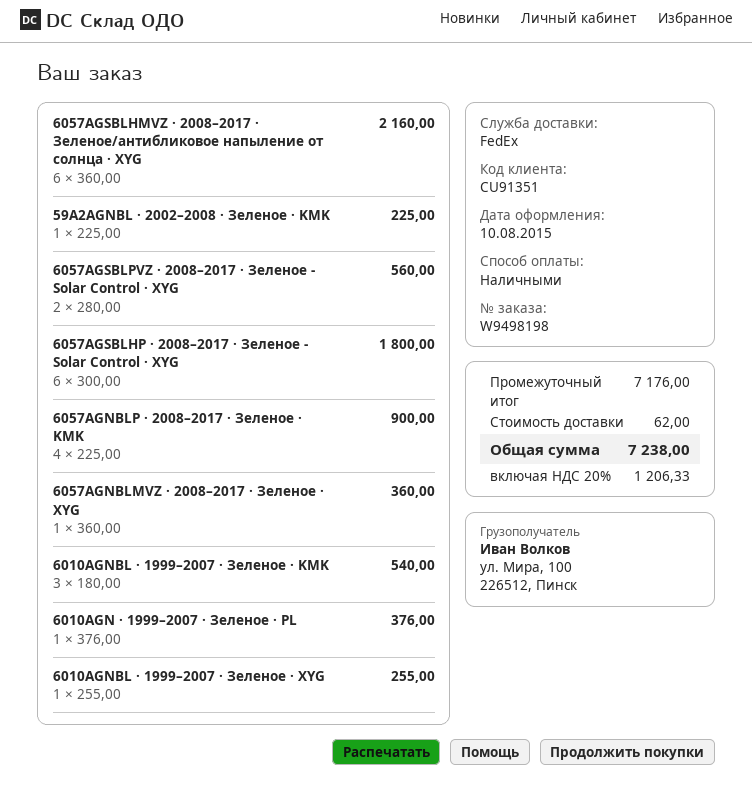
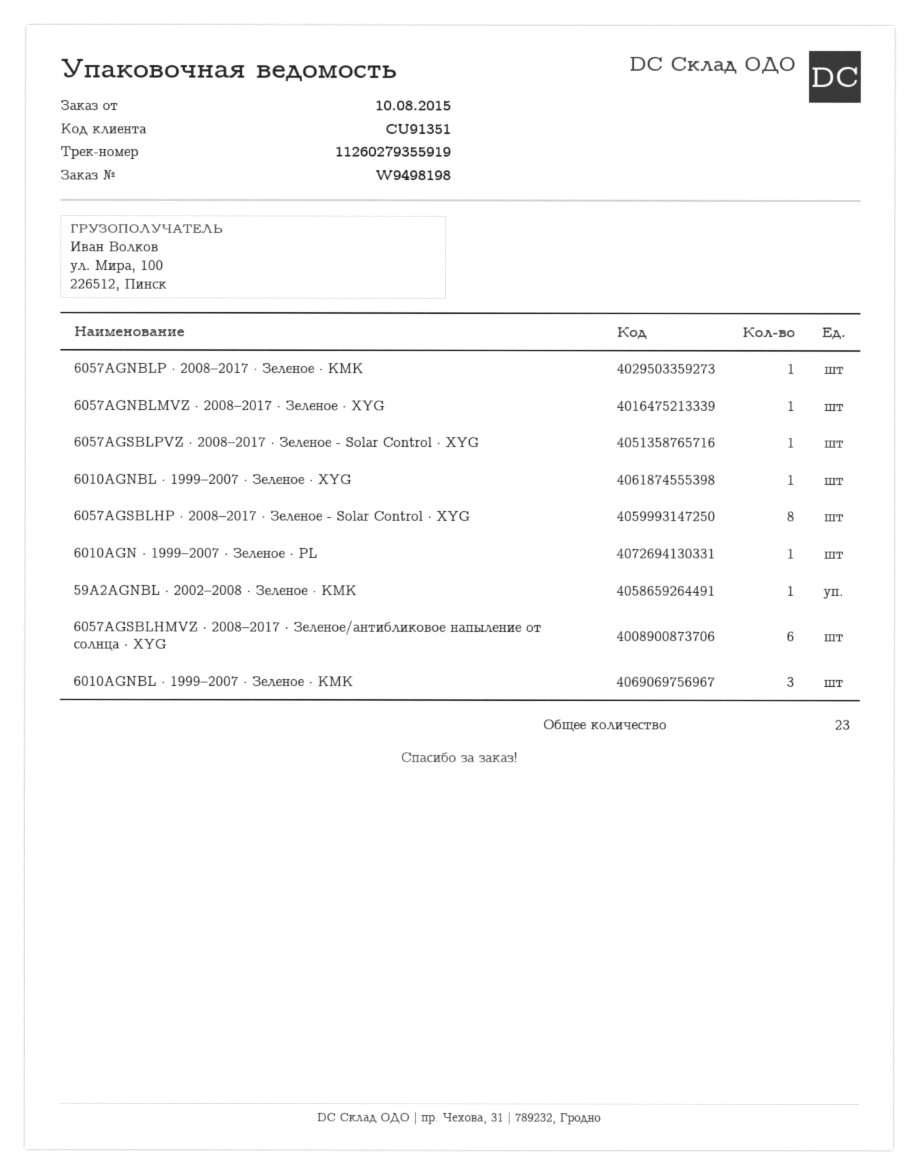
6057AGSBLPVZ · 2008–2017 · Зеленое - Solar Control · XYG: 2 -> 1
6057AGSBLHP · 2008–2017 · Зеленое - Solar Control · XYG: 6 -> 8
6057AGNBLP · 2008–2017 · Зеленое · KMK: 4 -> 1

